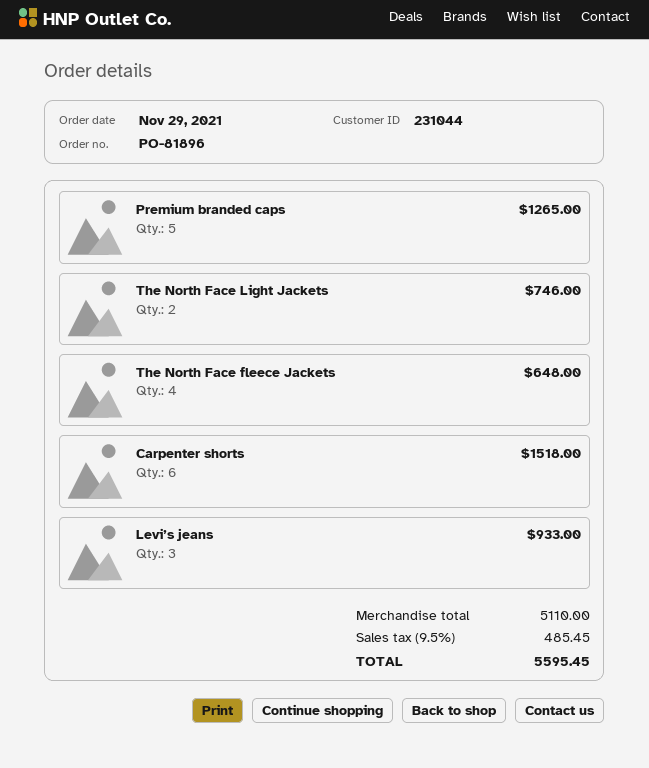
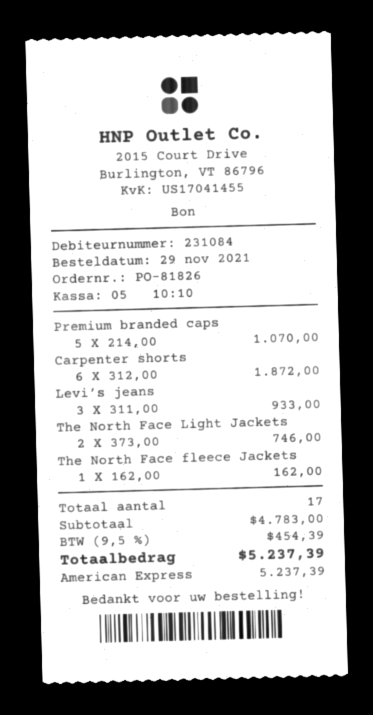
order number: PO-81896 -> PO-81826
customer number: 231044 -> 231084
Premium branded caps: 5 for 1265.00 -> 5 for 1070.00
The North Face fleece Jackets: 4 for 648.00 -> 1 for 162.00
Carpenter shorts: 6 for 1518.00 -> 6 for 1872.00
subtotal: 5110.00 -> 4783.00
tax: 9.5% = 485.45 -> 9.5% = 454.39
total: 5595.45 -> 5237.39

